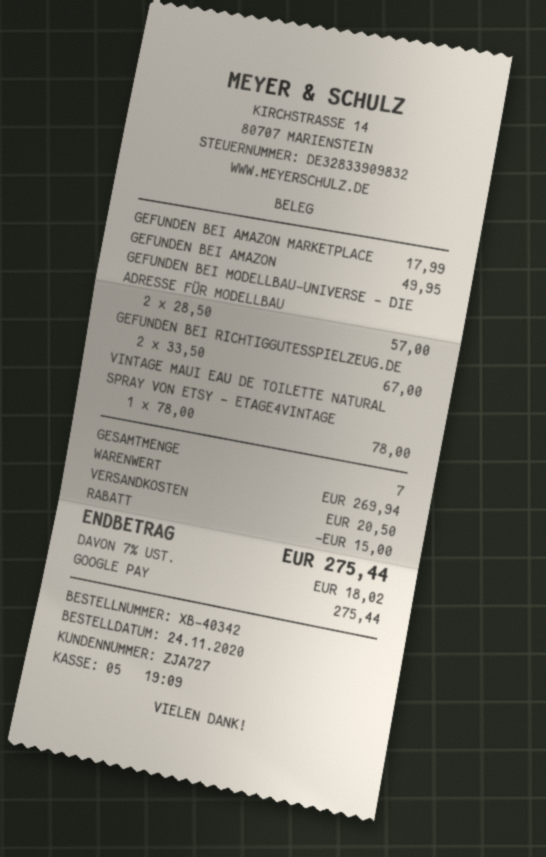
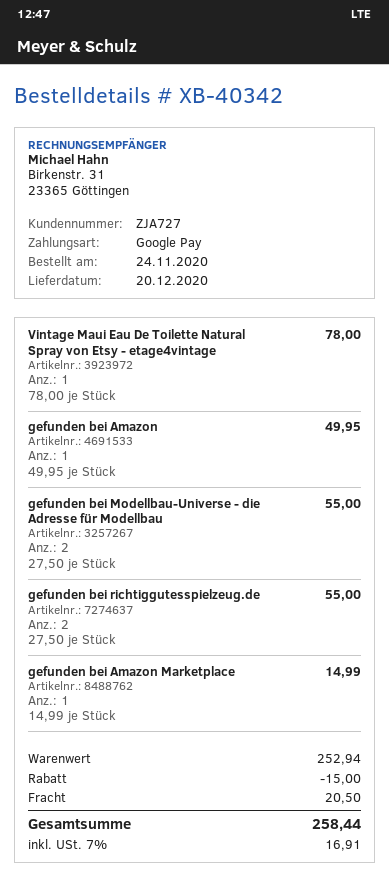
GEFUNDEN BEI AMAZON MARKETPLACE: 1 x 17.99 = 17.99 -> 1 x 14.99 = 14.99
GEFUNDEN BEI MODELLBAU-UNIVERSE - DIE ADRESSE FÜR MODELLBAU: 2 x 28.50 = 57.00 -> 2 x 27.50 = 55.00
GEFUNDEN BEI RICHTIGGUTESSPIELZEUG.DE: 2 x 33.50 = 67.00 -> 2 x 27.50 = 55.00
subtotal: 269.94 -> 252.94
tax: 7% = 18.02 -> 7% = 16.91
total: 275.44 -> 258.44

